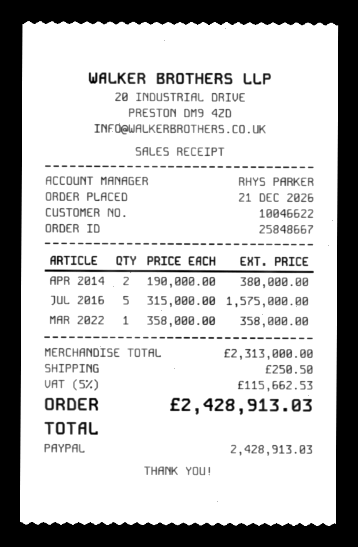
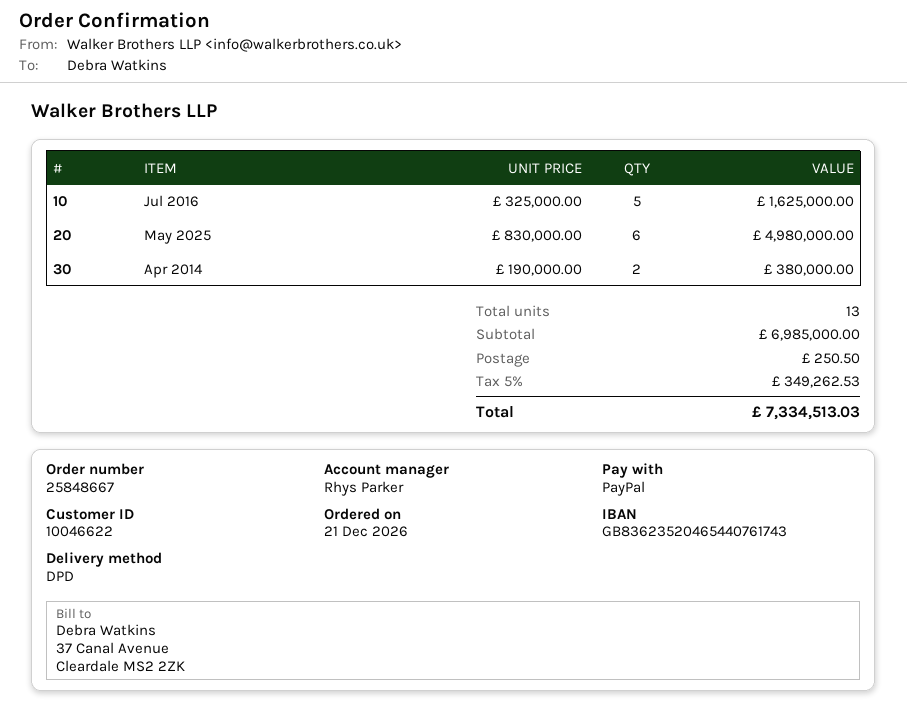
JUL 2016: 5 x 315000.00 = 1575000.00 -> 5 x 325000.00 = 1625000.00
MAR 2022: 1 x 358000.00 = 358000.00 -> none
May 2025: none -> 6 x 830000.00 = 4980000.00
subtotal: 2313000.00 -> 6985000.00
tax: 5% = 115662.53 -> 5% = 349262.53
total: 2428913.03 -> 7334513.03

